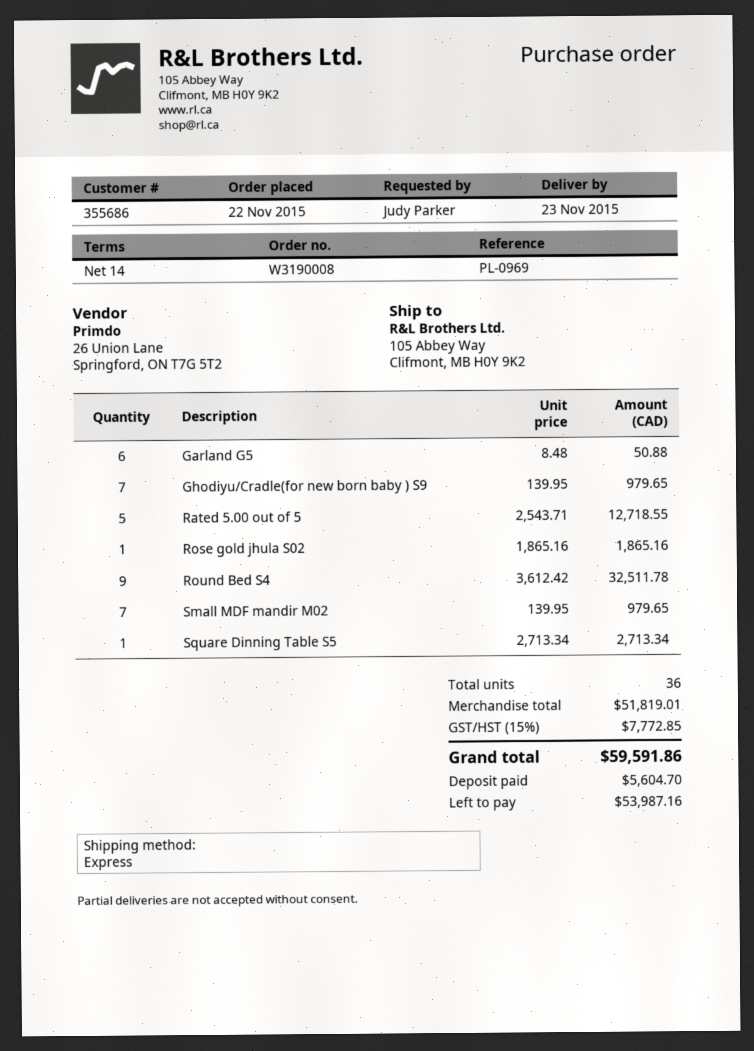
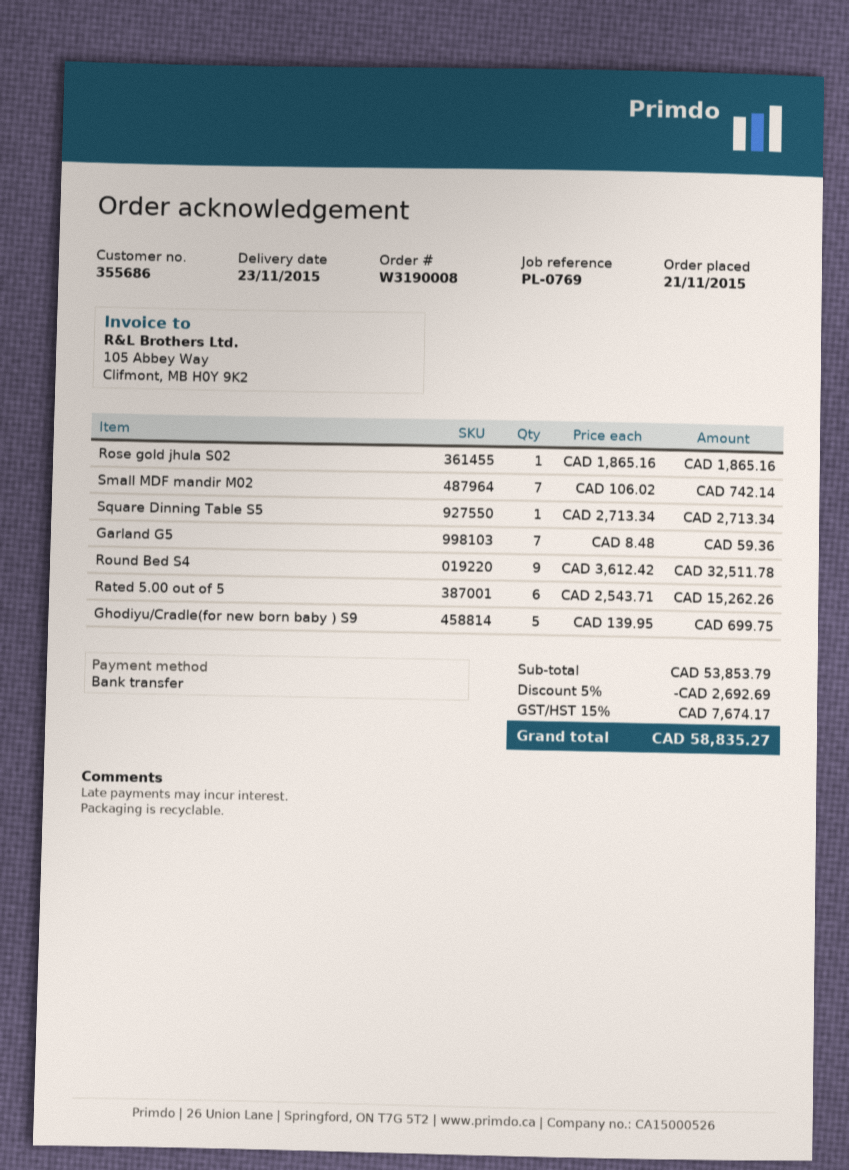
order date: 2015-11-22 -> 2015-11-21
reference: PL-0969 -> PL-0769
Garland G5: 6 x 8.48 = 50.88 -> 7 x 8.48 = 59.36
Ghodiyu/Cradle(for new born baby ) S9: 7 x 139.95 = 979.65 -> 5 x 139.95 = 699.75
Rated 5.00 out of 5: 5 x 2543.71 = 12718.55 -> 6 x 2543.71 = 15262.26
Small MDF mandir M02: 7 x 139.95 = 979.65 -> 7 x 106.02 = 742.14
subtotal: 51819.01 -> 53853.79
discount: none -> 5% = 2692.69
tax: 15% = 7772.85 -> 15% = 7674.17
total: 59591.86 -> 58835.27

